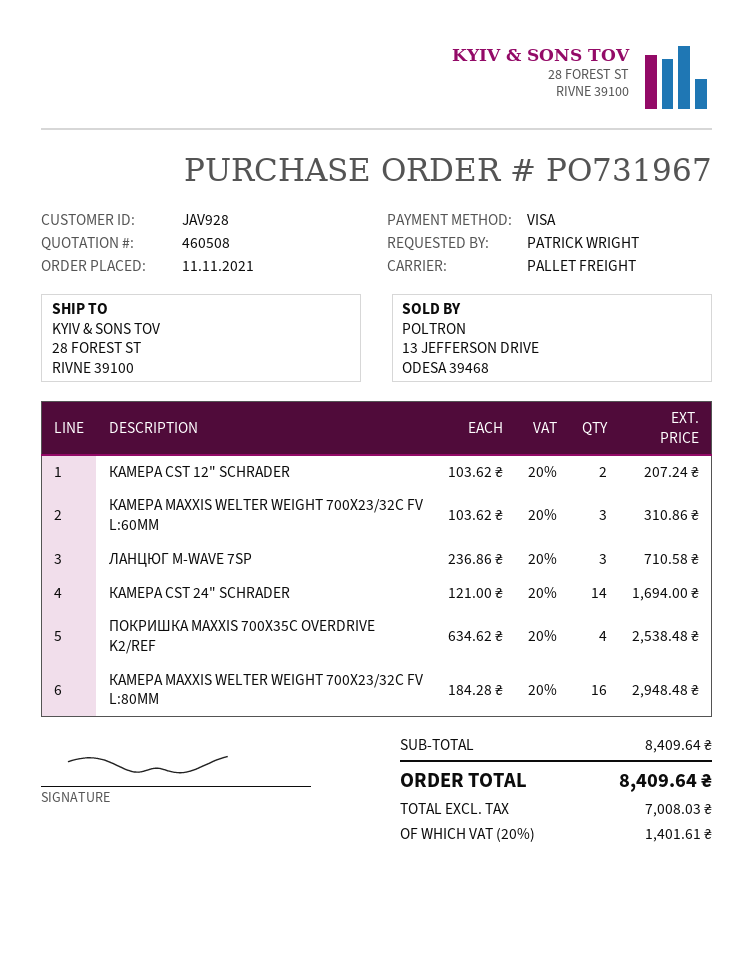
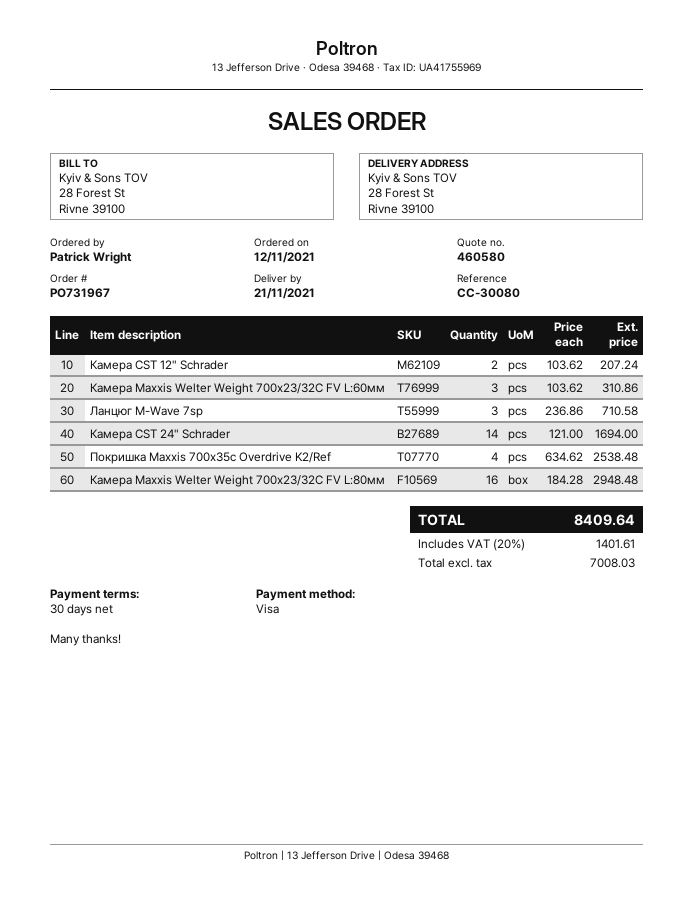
quote number: 460508 -> 460580
order date: 2021-11-11 -> 2021-11-12

